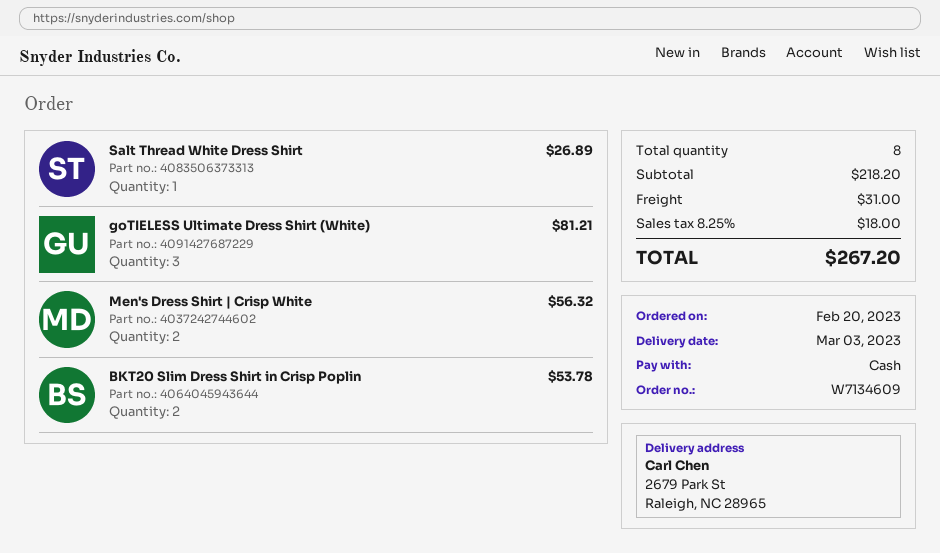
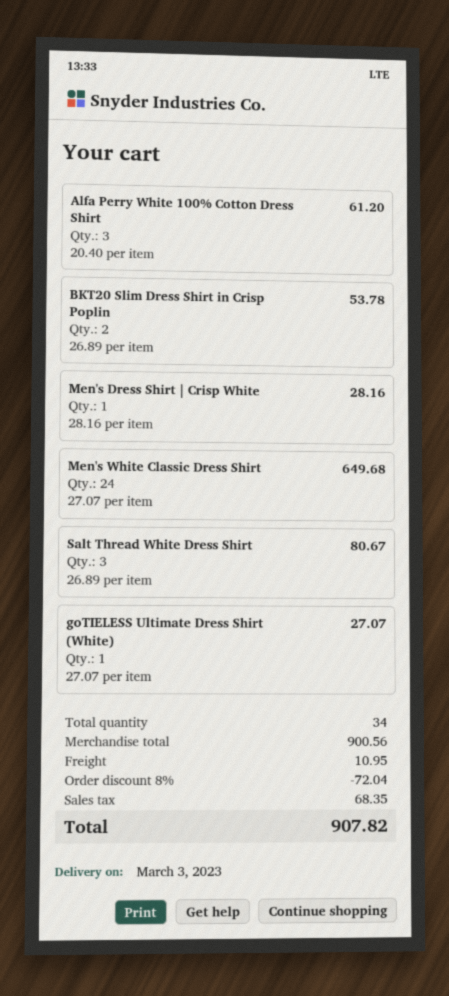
Salt Thread White Dress Shirt: 1 for 26.89 -> 3 for 80.67
goTIELESS Ultimate Dress Shirt (White): 3 for 81.21 -> 1 for 27.07
Men's Dress Shirt | Crisp White: 2 for 56.32 -> 1 for 28.16
Alfa Perry White 100% Cotton Dress Shirt: none -> 3 for 61.20
Men's White Classic Dress Shirt: none -> 24 for 649.68
total quantity: 8 -> 34
subtotal: 218.20 -> 900.56
discount: none -> 8% = 72.04
shipping: 31.00 -> 10.95
tax: 18.00 -> 68.35
total: 267.20 -> 907.82

